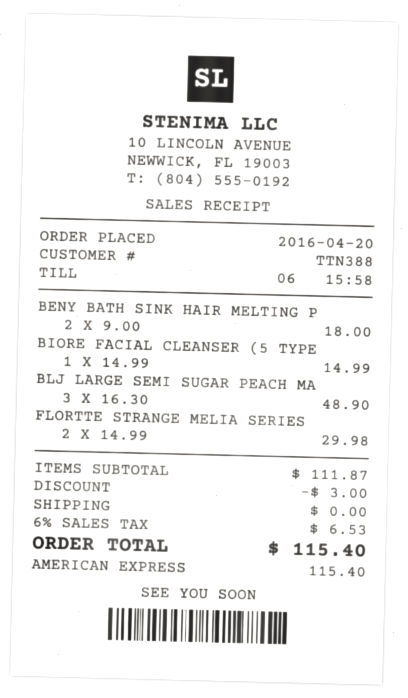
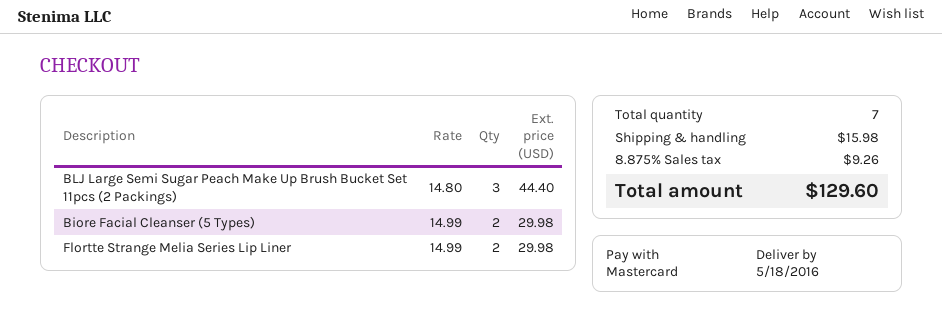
payment method: American Express -> Mastercard
BENY BATH SINK HAIR MELTING P: 2 x 9.00 = 18.00 -> none
BIORE FACIAL CLEANSER (5 TYPE: 1 x 14.99 = 14.99 -> 2 x 14.99 = 29.98
BLJ LARGE SEMI SUGAR PEACH MA: 3 x 16.30 = 48.90 -> 3 x 14.80 = 44.40
discount: 3.00 -> none
shipping: 0.00 -> 15.98
tax: 6% = 6.53 -> 8.875% = 9.26
total: 115.40 -> 129.60

